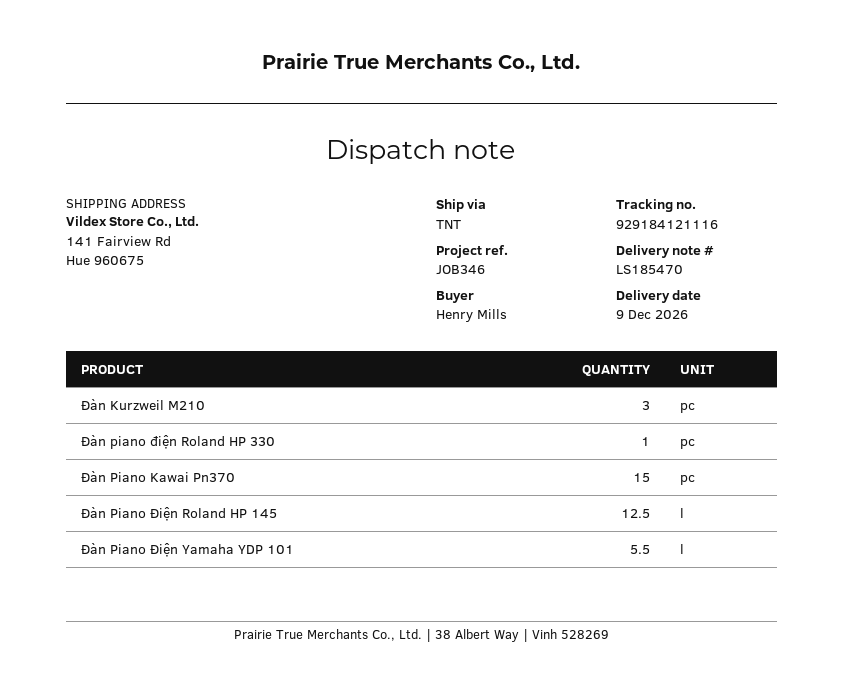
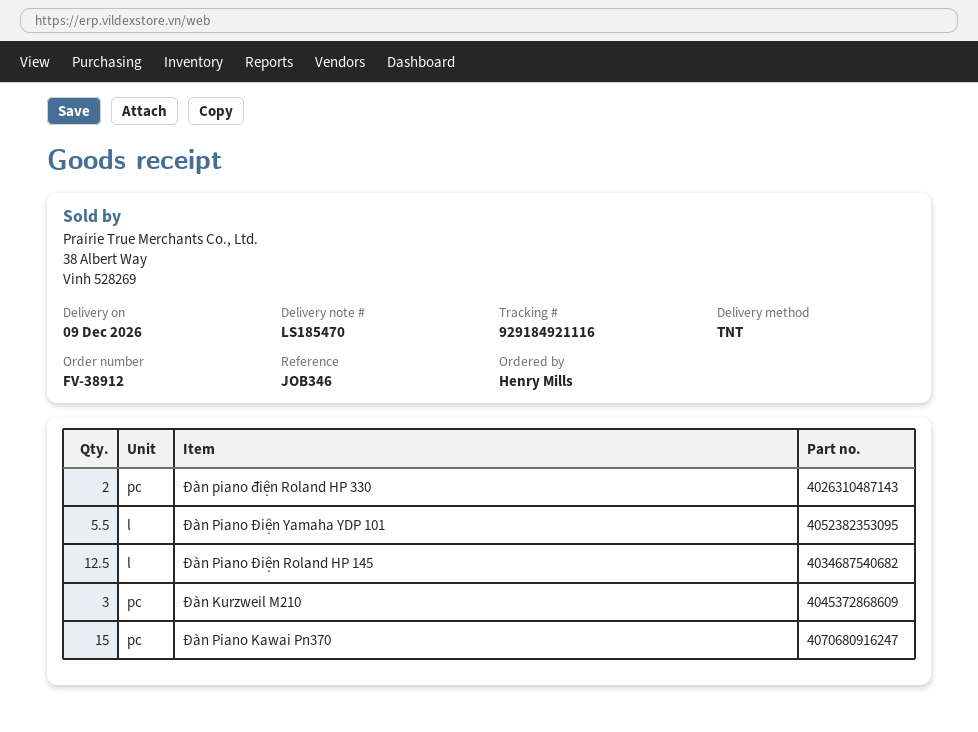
tracking number: 929184121116 -> 929184921116
Đàn piano điện Roland HP 330: 1 -> 2

